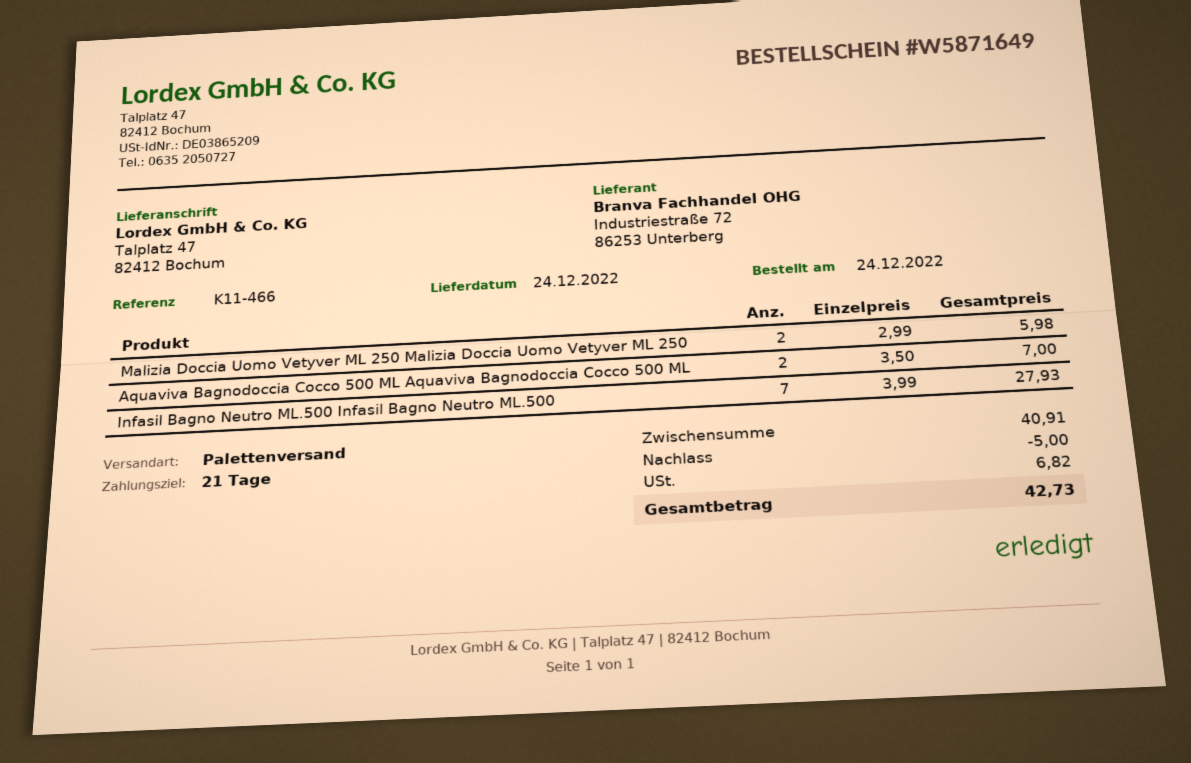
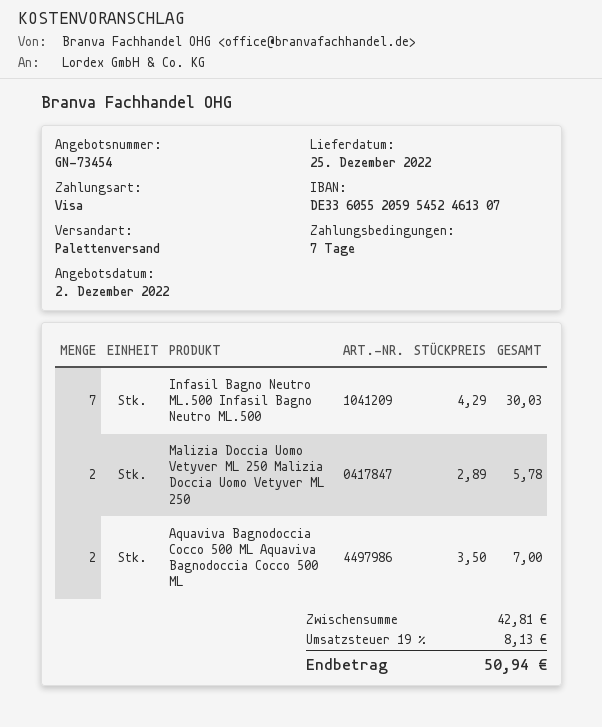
delivery date: 2022-12-24 -> 2022-12-25
payment terms: 21 days -> 7 days
Malizia Doccia Uomo Vetyver ML 250 Malizia Doccia Uomo Vetyver ML 250: 2 x 2.99 = 5.98 -> 2 x 2.89 = 5.78
Infasil Bagno Neutro ML.500 Infasil Bagno Neutro ML.500: 7 x 3.99 = 27.93 -> 7 x 4.29 = 30.03
subtotal: 40.91 -> 42.81
discount: 5.00 -> none
tax: 6.82 -> 8.13
total: 42.73 -> 50.94

